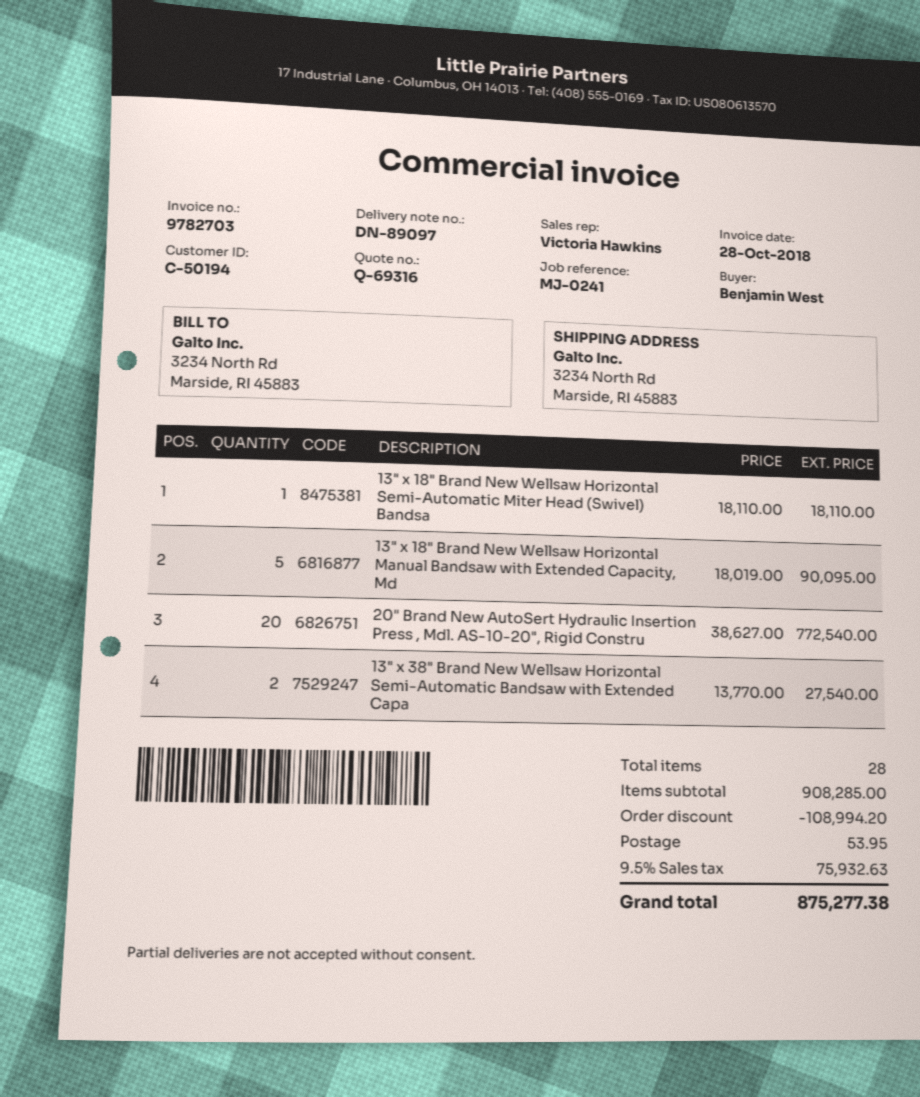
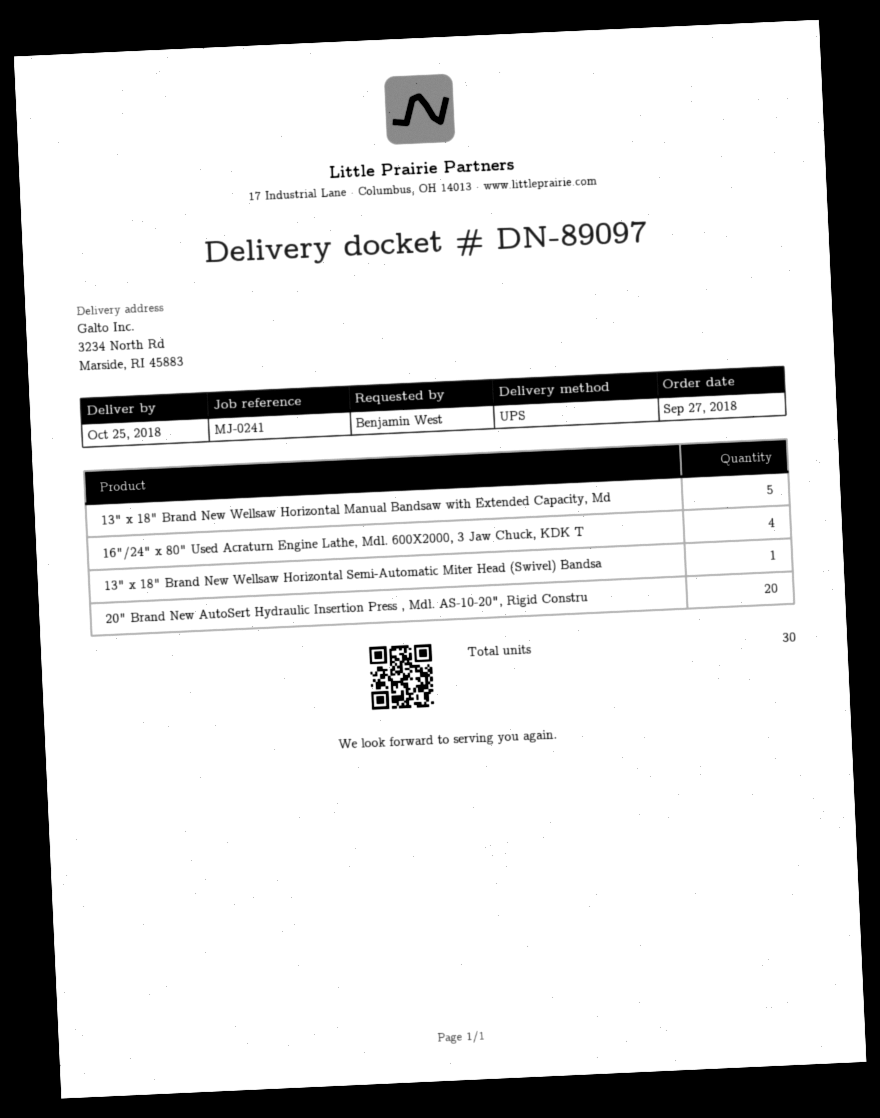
13" x 38" Brand New Wellsaw Horizontal Semi-Automatic Bandsaw with Extended Capa: 2 -> none
16"/24" x 80" Used Acraturn Engine Lathe, Mdl. 600X2000, 3 Jaw Chuck, KDK T: none -> 4
total quantity: 28 -> 30

